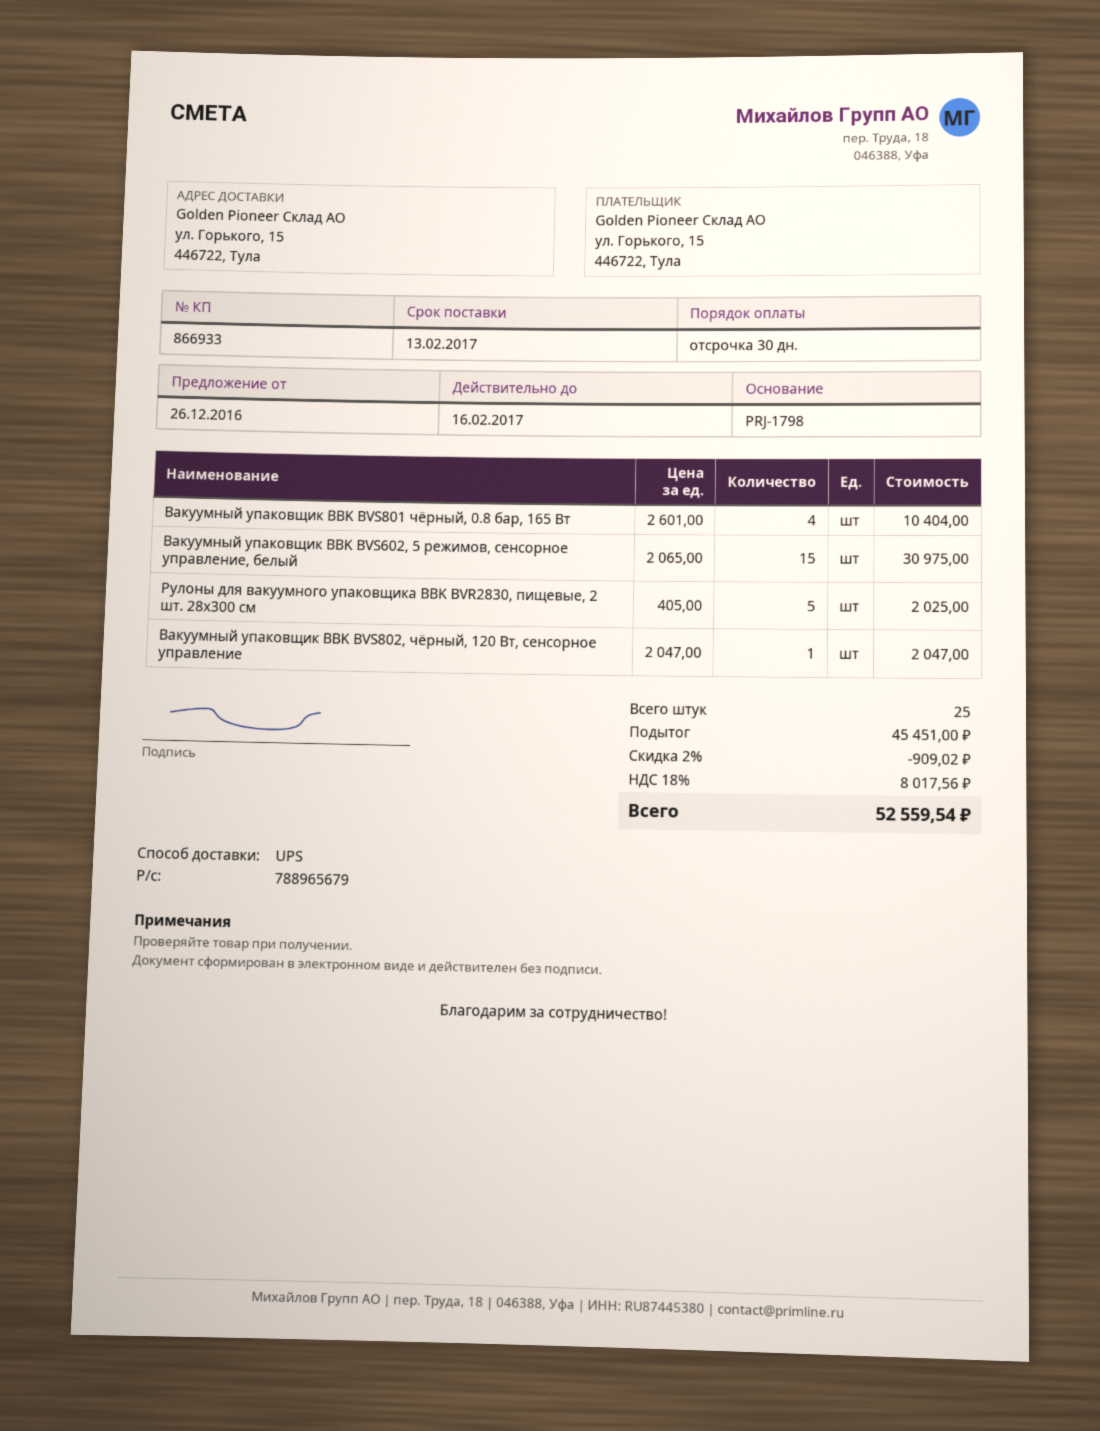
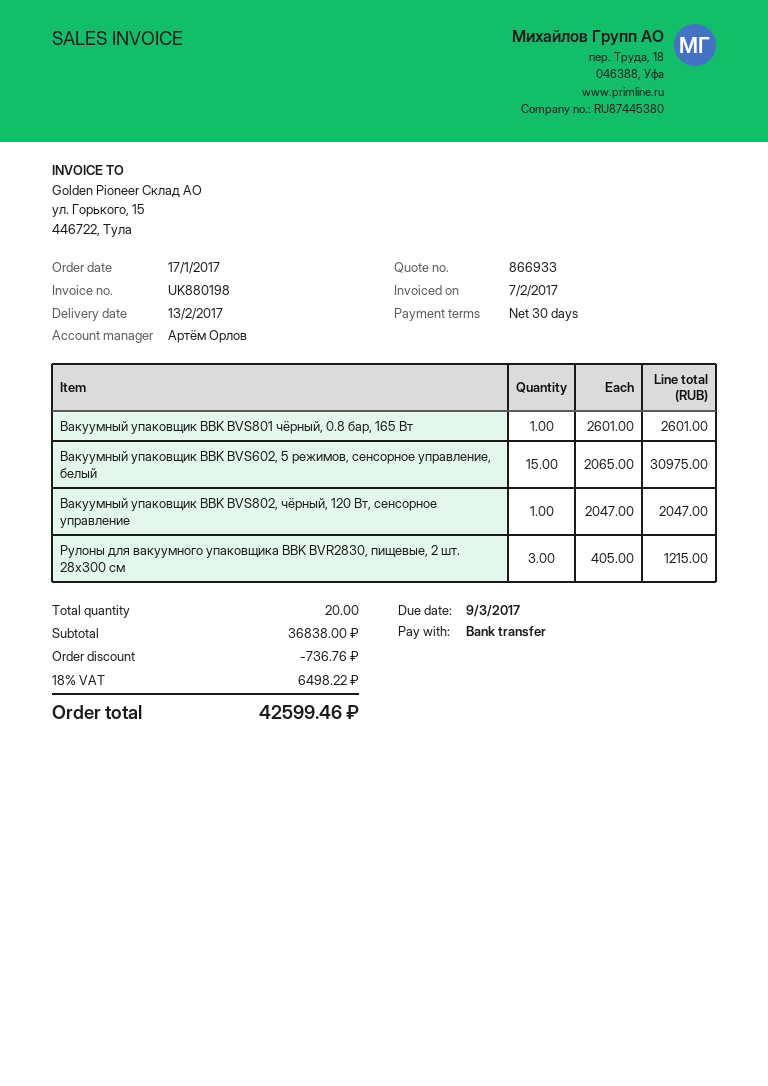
Вакуумный упаковщик BBK BVS801 чёрный, 0.8 бар, 165 Вт: 4 x 2601.00 = 10404.00 -> 1 x 2601.00 = 2601.00
Рулоны для вакуумного упаковщика BBK BVR2830, пищевые, 2 шт. 28х300 см: 5 x 405.00 = 2025.00 -> 3 x 405.00 = 1215.00
total quantity: 25 -> 20
subtotal: 45451.00 -> 36838.00
discount: 909.02 -> 736.76
tax: 18% = 8017.56 -> 18% = 6498.22
total: 52559.54 -> 42599.46

